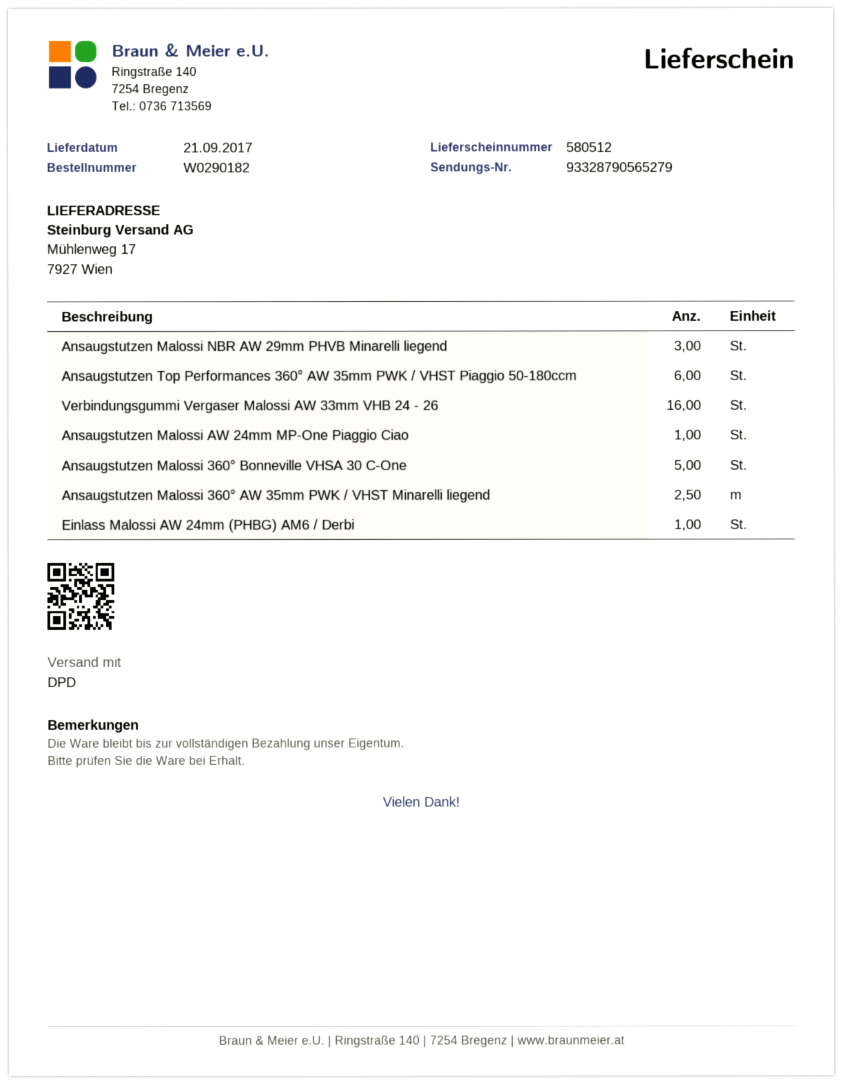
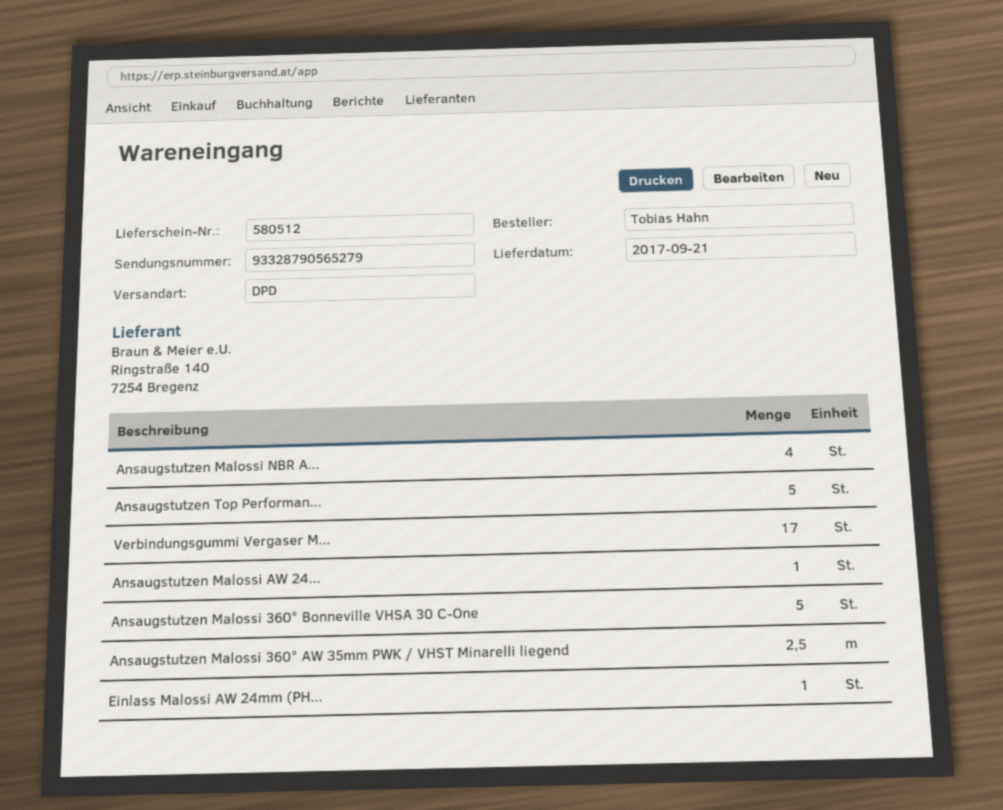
Ansaugstutzen Malossi NBR AW 29mm PHVB Minarelli liegend: 3 -> 4
Ansaugstutzen Top Performances 360° AW 35mm PWK / VHST Piaggio 50-180ccm: 6 -> 5
Verbindungsgummi Vergaser Malossi AW 33mm VHB 24 - 26: 16 -> 17

